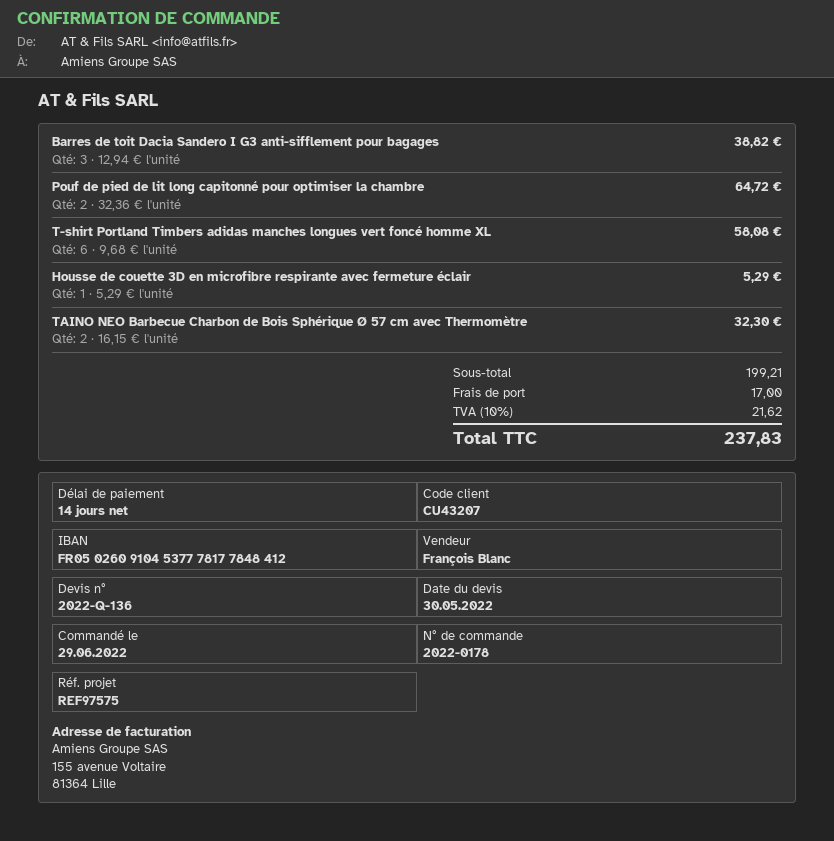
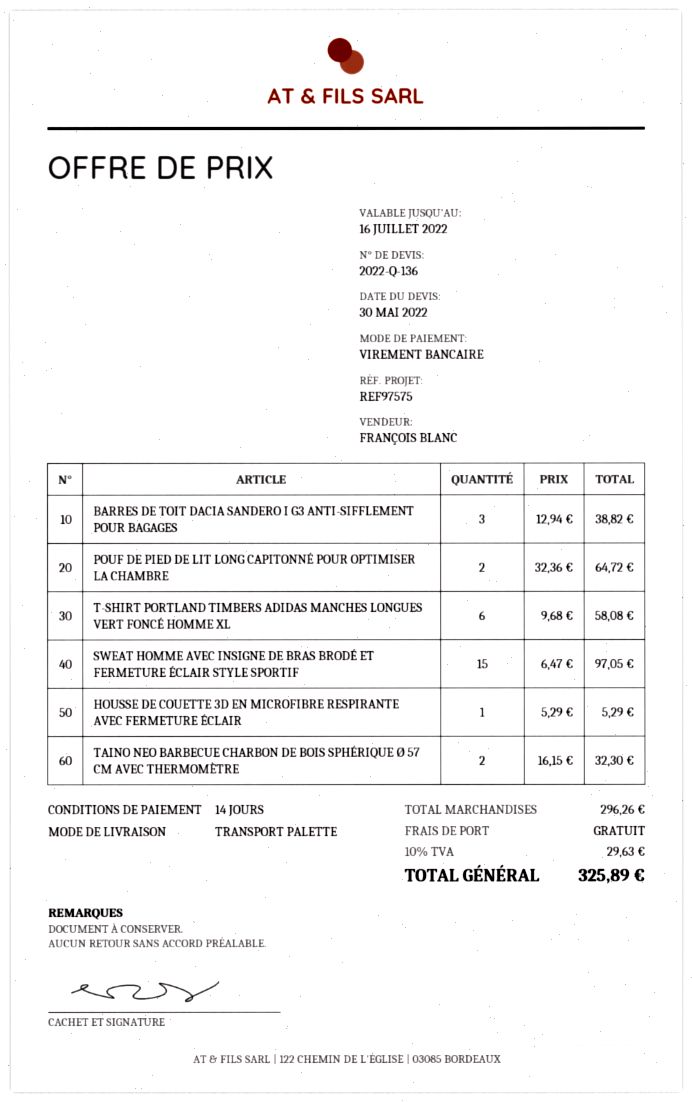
SWEAT HOMME AVEC INSIGNE DE BRAS BRODÉ ET FERMETURE ÉCLAIR STYLE SPORTIF: none -> 15 x 6.47 = 97.05
subtotal: 199.21 -> 296.26
shipping: 17.00 -> 0.00
tax: 10% = 21.62 -> 10% = 29.63
total: 237.83 -> 325.89

